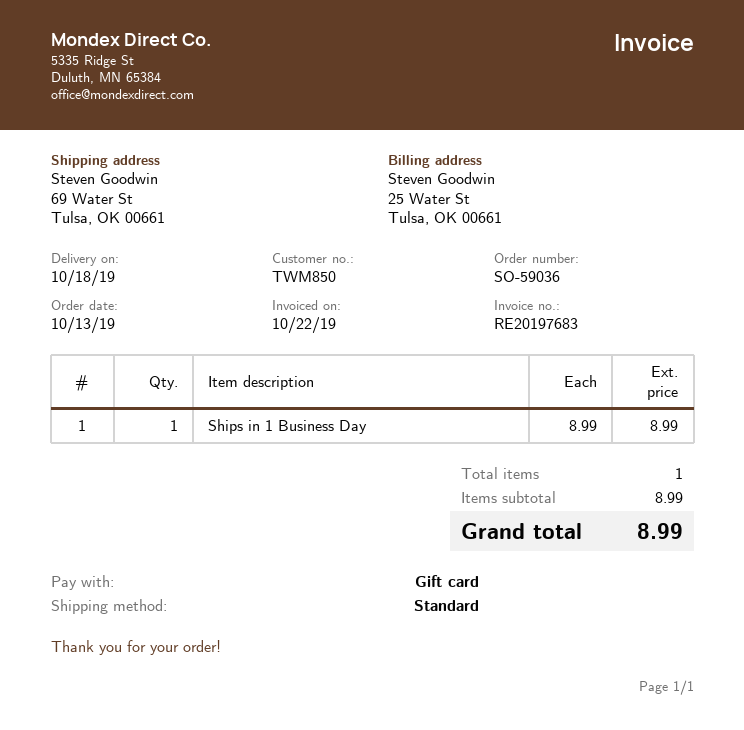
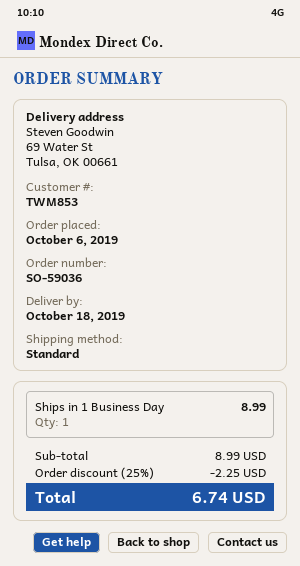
order date: 2019-10-13 -> 2019-10-06
customer number: TWM850 -> TWM853
discount: none -> 25% = 2.25
total: 8.99 -> 6.74

